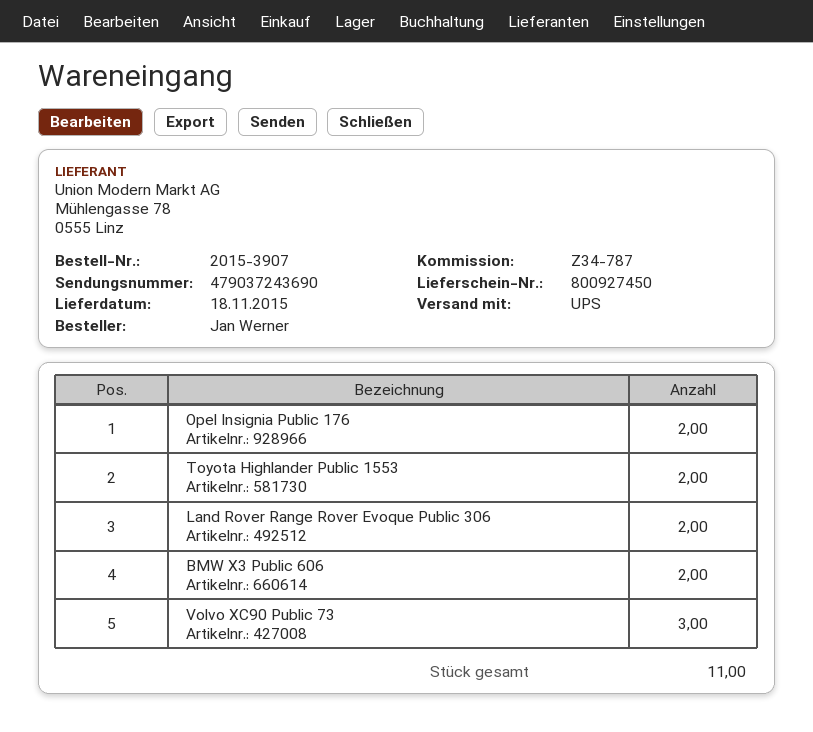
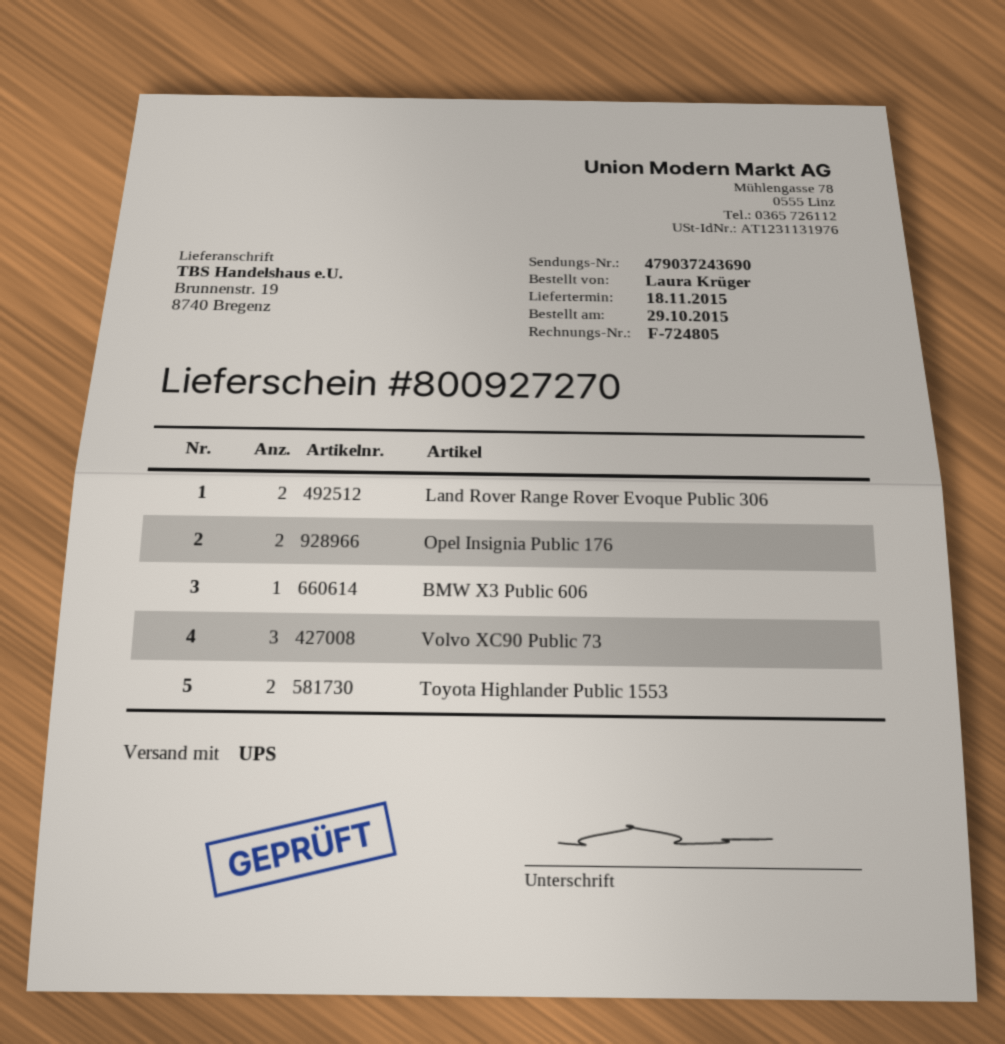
delivery note number: 800927450 -> 800927270
ordered by: Jan Werner -> Laura Krüger
BMW X3 Public 606: 2 -> 1

